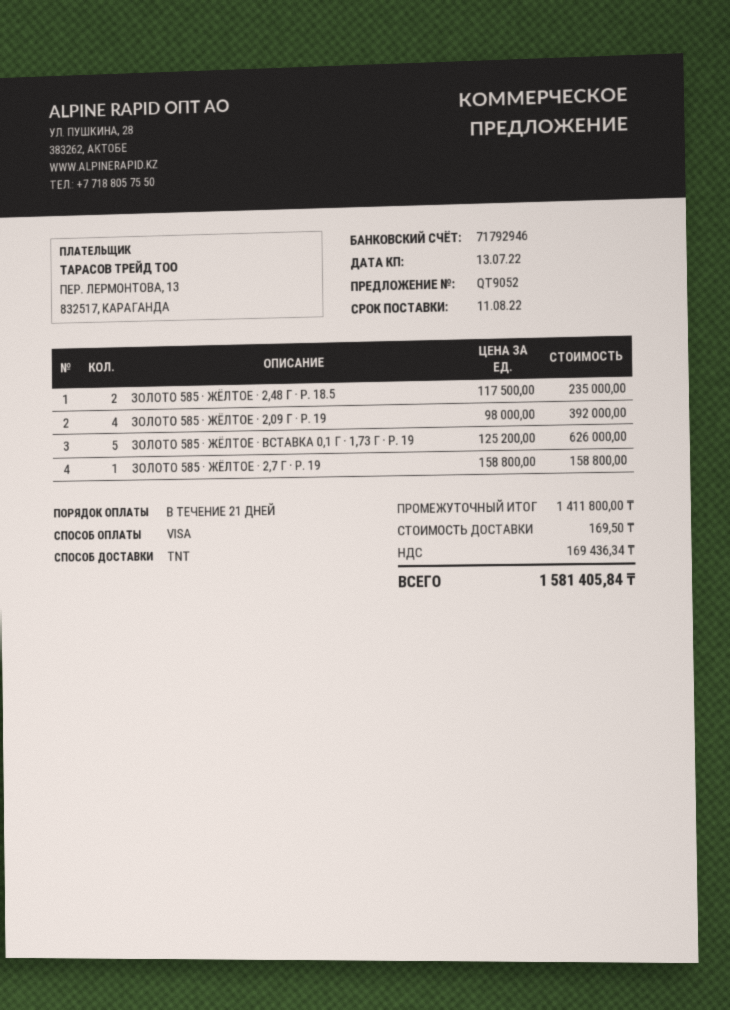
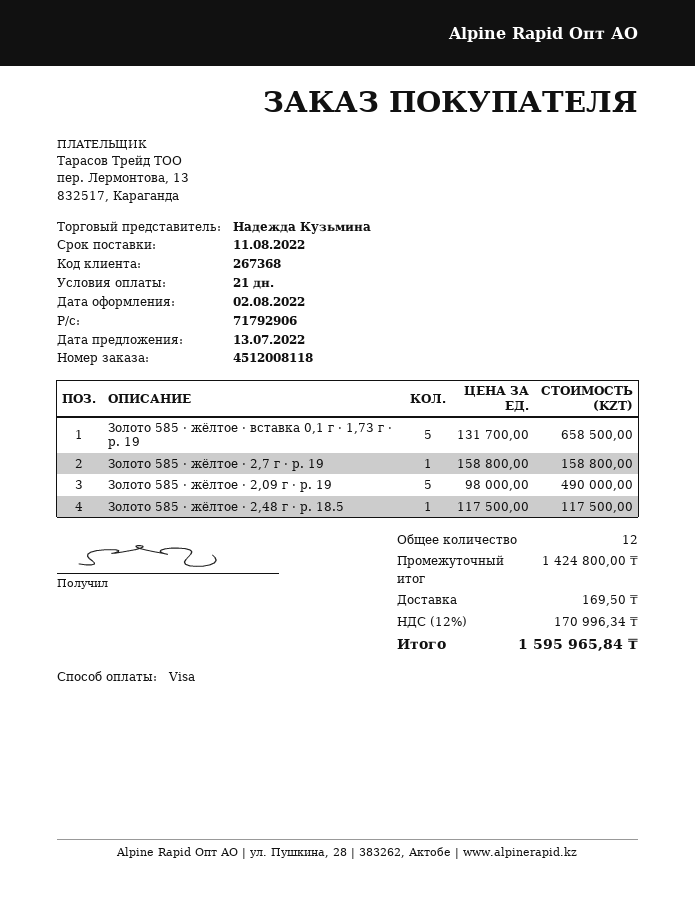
bank account: 71792946 -> 71792906
ЗОЛОТО 585 · ЖЁЛТОЕ · 2,48 Г · Р. 18.5: 2 x 117500.00 = 235000.00 -> 1 x 117500.00 = 117500.00
ЗОЛОТО 585 · ЖЁЛТОЕ · 2,09 Г · Р. 19: 4 x 98000.00 = 392000.00 -> 5 x 98000.00 = 490000.00
ЗОЛОТО 585 · ЖЁЛТОЕ · ВСТАВКА 0,1 Г · 1,73 Г · Р. 19: 5 x 125200.00 = 626000.00 -> 5 x 131700.00 = 658500.00
subtotal: 1411800.00 -> 1424800.00
tax: 169436.34 -> 170996.34
total: 1581405.84 -> 1595965.84

